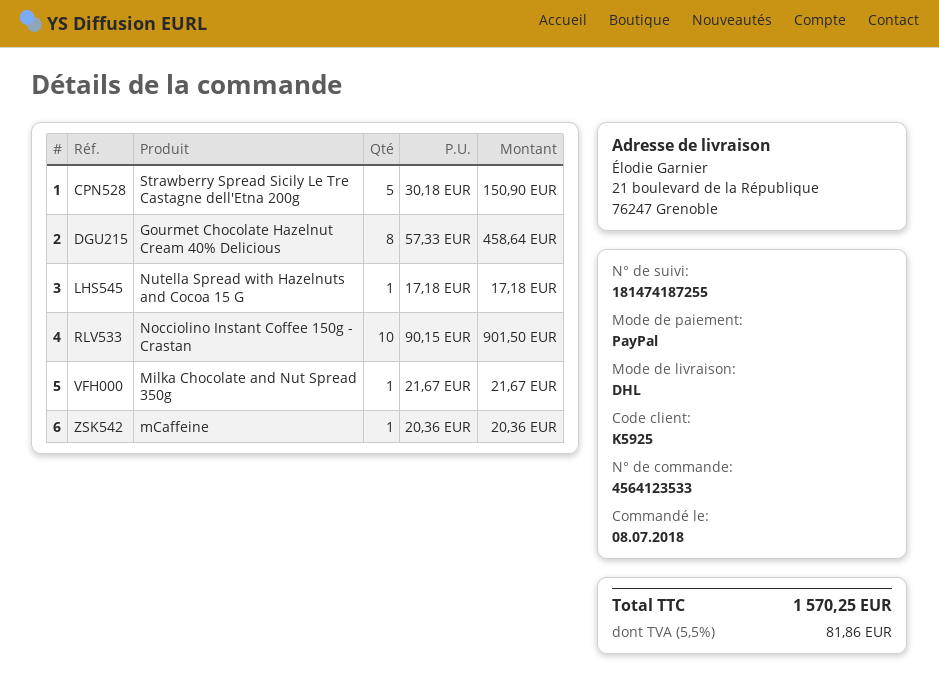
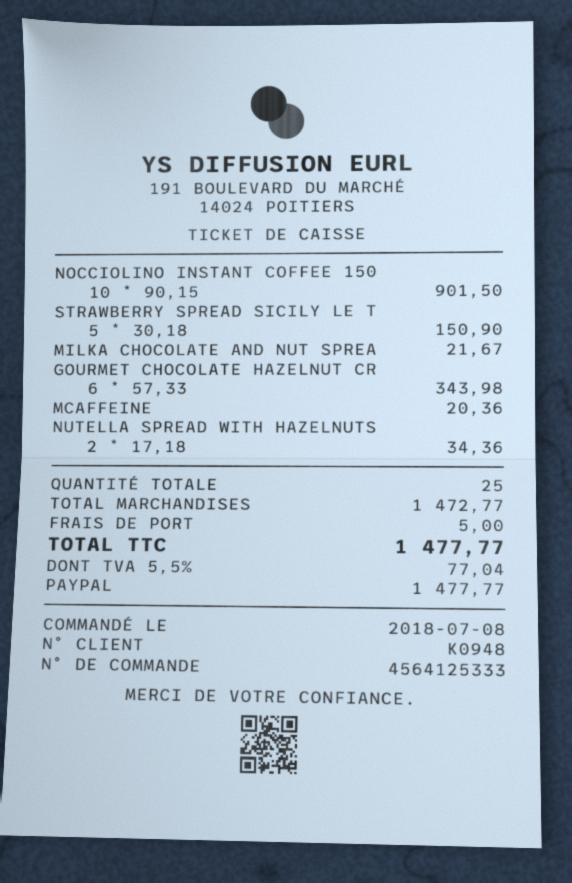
order number: 4564123533 -> 4564125333
customer number: K5925 -> K0948
Gourmet Chocolate Hazelnut Cream 40% Delicious: 8 x 57.33 = 458.64 -> 6 x 57.33 = 343.98
Nutella Spread with Hazelnuts and Cocoa 15 G: 1 x 17.18 = 17.18 -> 2 x 17.18 = 34.36
shipping: none -> 5.00
tax: 5.5% = 81.86 -> 5.5% = 77.04
total: 1570.25 -> 1477.77

